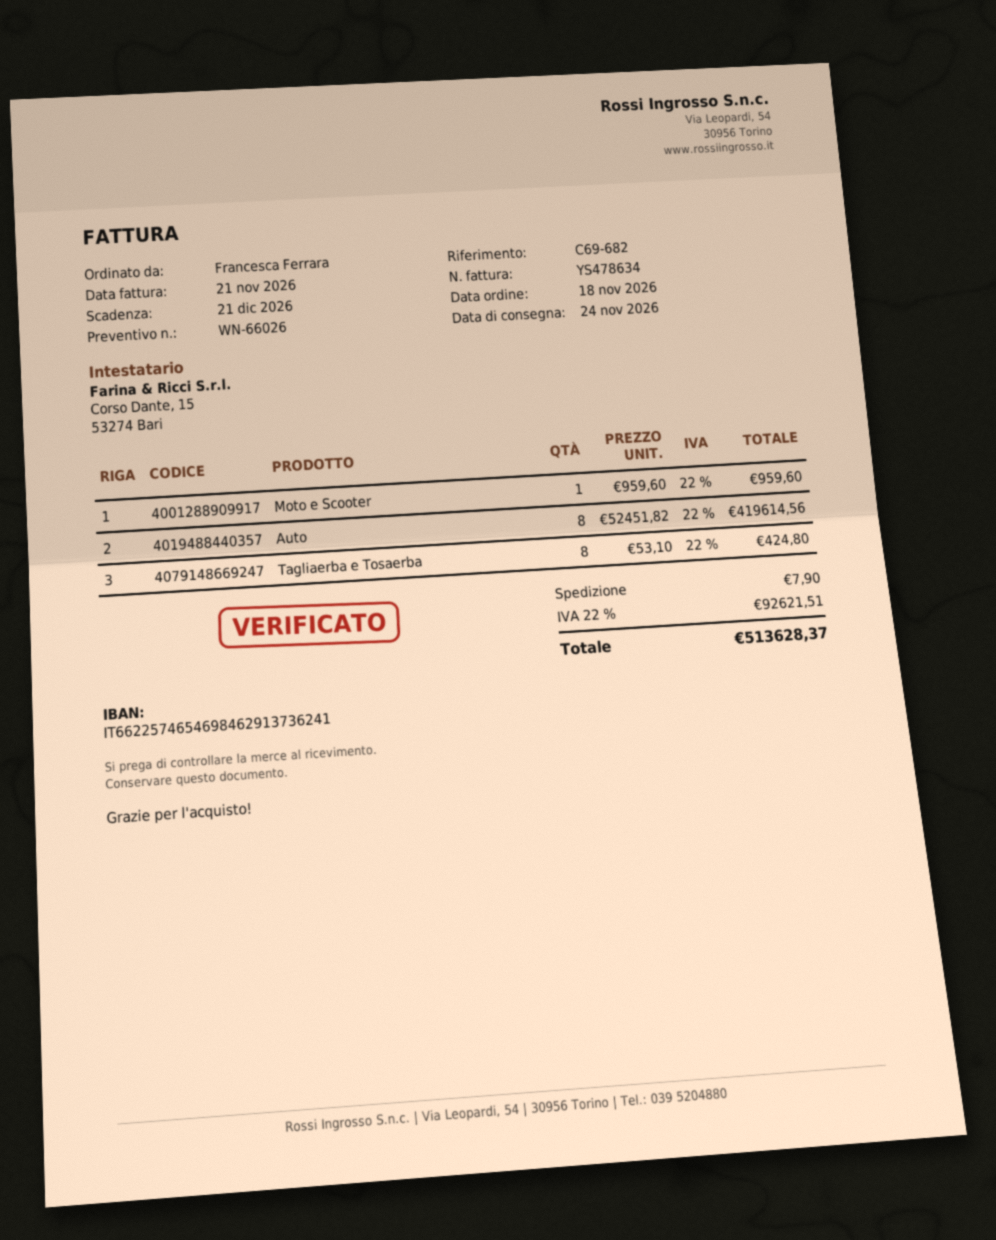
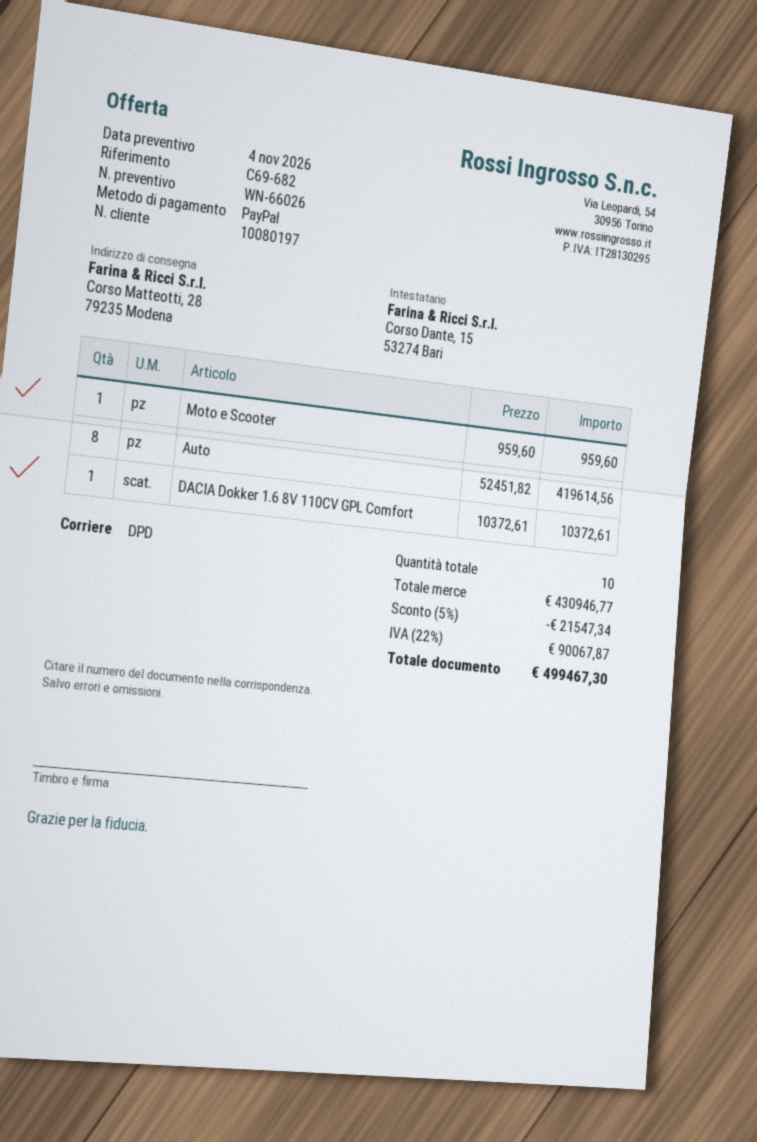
Tagliaerba e Tosaerba: 8 x 53.10 = 424.80 -> none
DACIA Dokker 1.6 8V 110CV GPL Comfort: none -> 1 x 10372.61 = 10372.61
discount: none -> 5% = 21547.34
shipping: 7.90 -> none
tax: 22% = 92621.51 -> 22% = 90067.87
total: 513628.37 -> 499467.30

